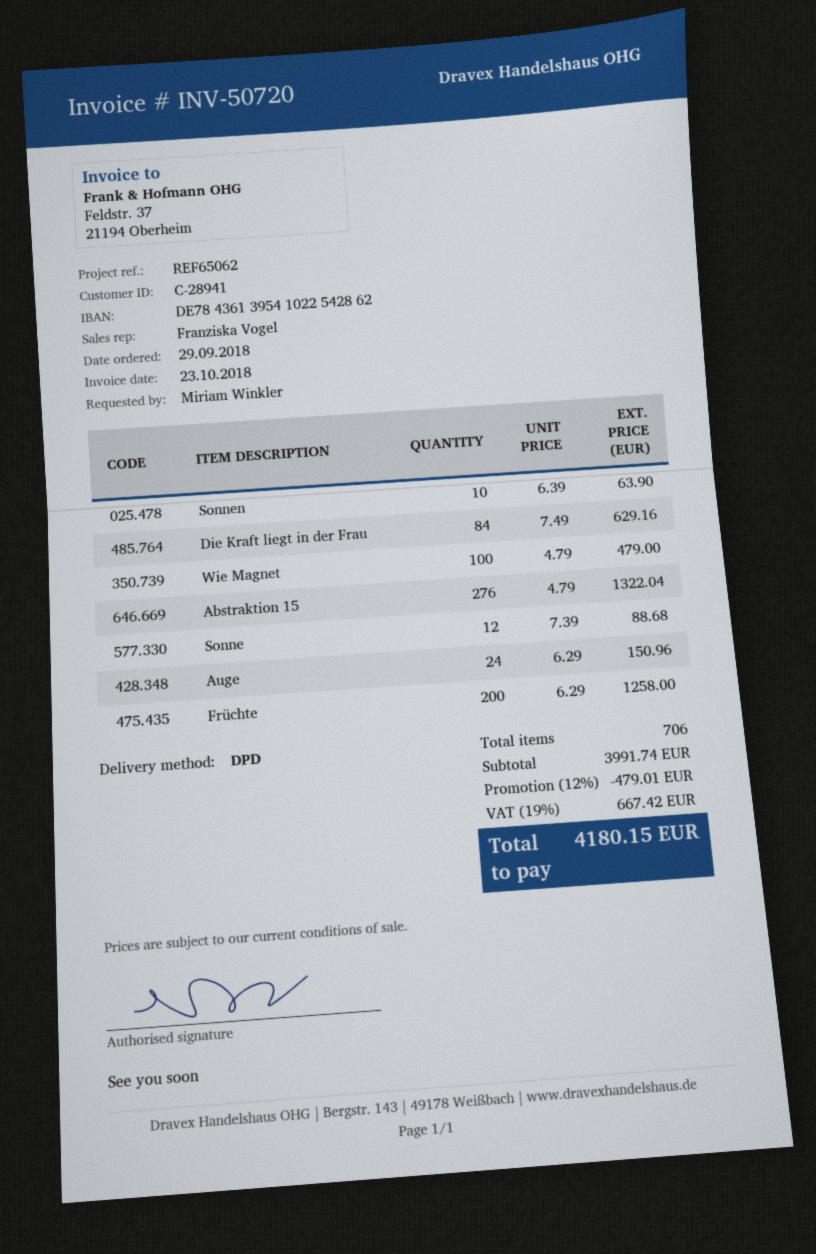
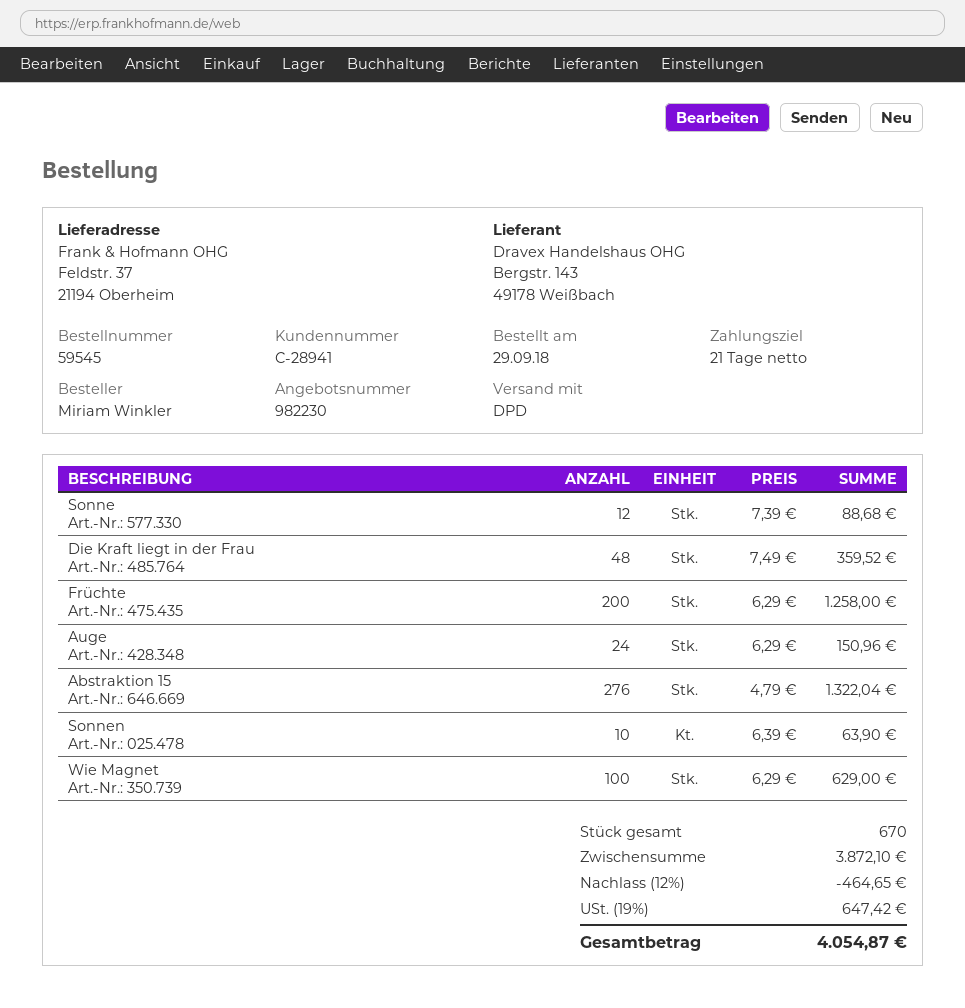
Die Kraft liegt in der Frau: 84 x 7.49 = 629.16 -> 48 x 7.49 = 359.52
Wie Magnet: 100 x 4.79 = 479.00 -> 100 x 6.29 = 629.00
total quantity: 706 -> 670
subtotal: 3991.74 -> 3872.10
discount: 12% = 479.01 -> 12% = 464.65
tax: 19% = 667.42 -> 19% = 647.42
total: 4180.15 -> 4054.87

